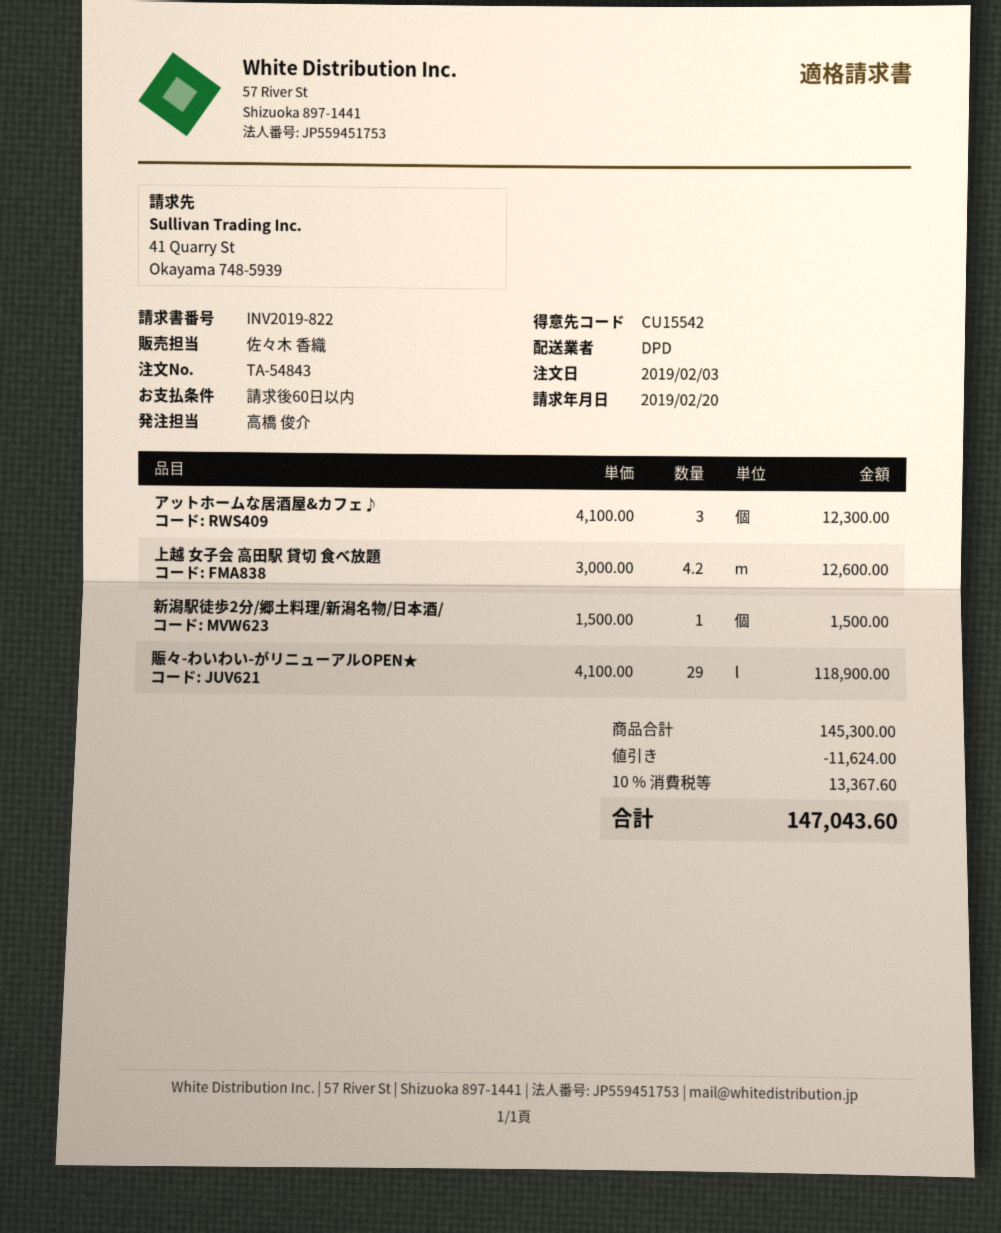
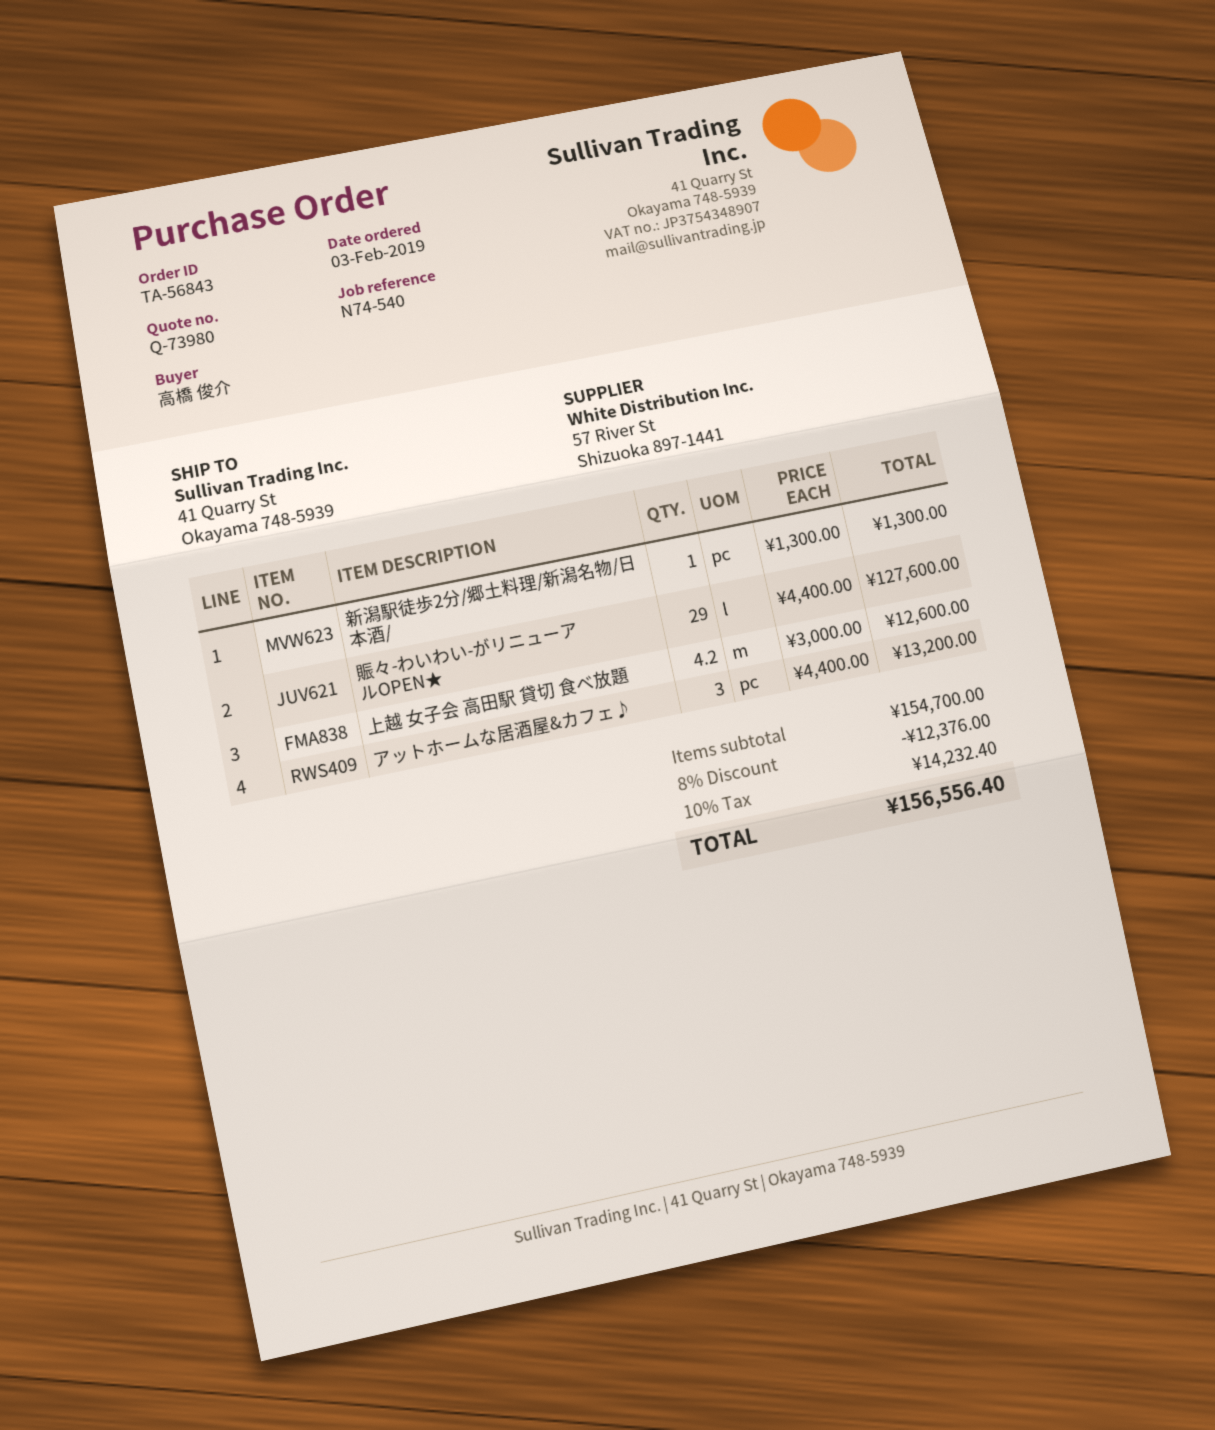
order number: TA-54843 -> TA-56843
アットホームな居酒屋&カフェ♪: 3 x 4100.00 = 12300.00 -> 3 x 4400.00 = 13200.00
新潟駅徒歩2分/郷土料理/新潟名物/日本酒/: 1 x 1500.00 = 1500.00 -> 1 x 1300.00 = 1300.00
賑々-わいわい-がリニューアルOPEN★: 29 x 4100.00 = 118900.00 -> 29 x 4400.00 = 127600.00
subtotal: 145300.00 -> 154700.00
discount: 11624.00 -> 12376.00
tax: 10% = 13367.60 -> 10% = 14232.40
total: 147043.60 -> 156556.40

